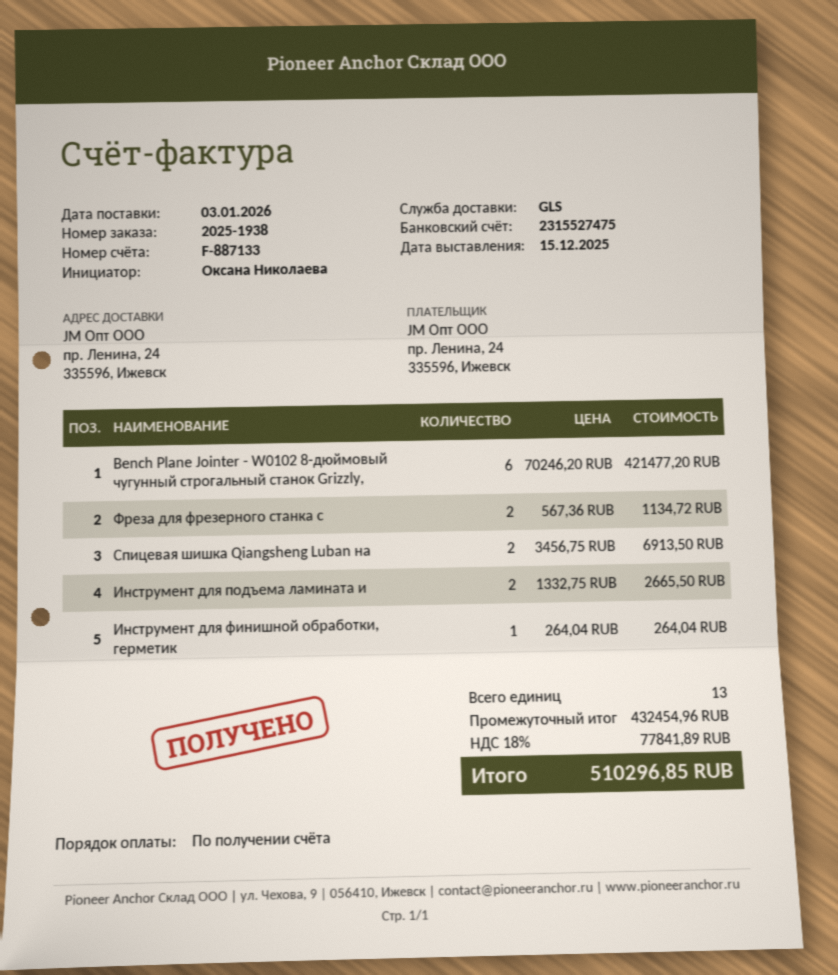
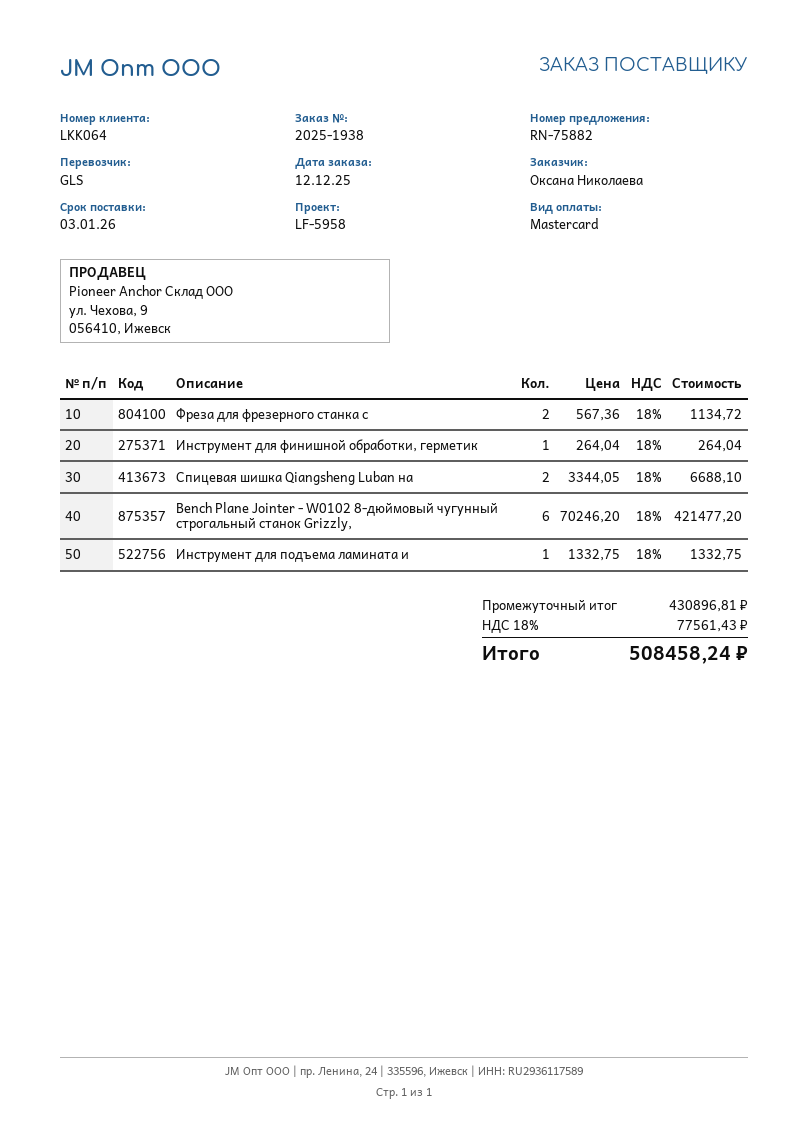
Спицевая шишка Qiangsheng Luban на: 2 x 3456.75 = 6913.50 -> 2 x 3344.05 = 6688.10
Инструмент для подъема ламината и: 2 x 1332.75 = 2665.50 -> 1 x 1332.75 = 1332.75
subtotal: 432454.96 -> 430896.81
tax: 18% = 77841.89 -> 18% = 77561.43
total: 510296.85 -> 508458.24

